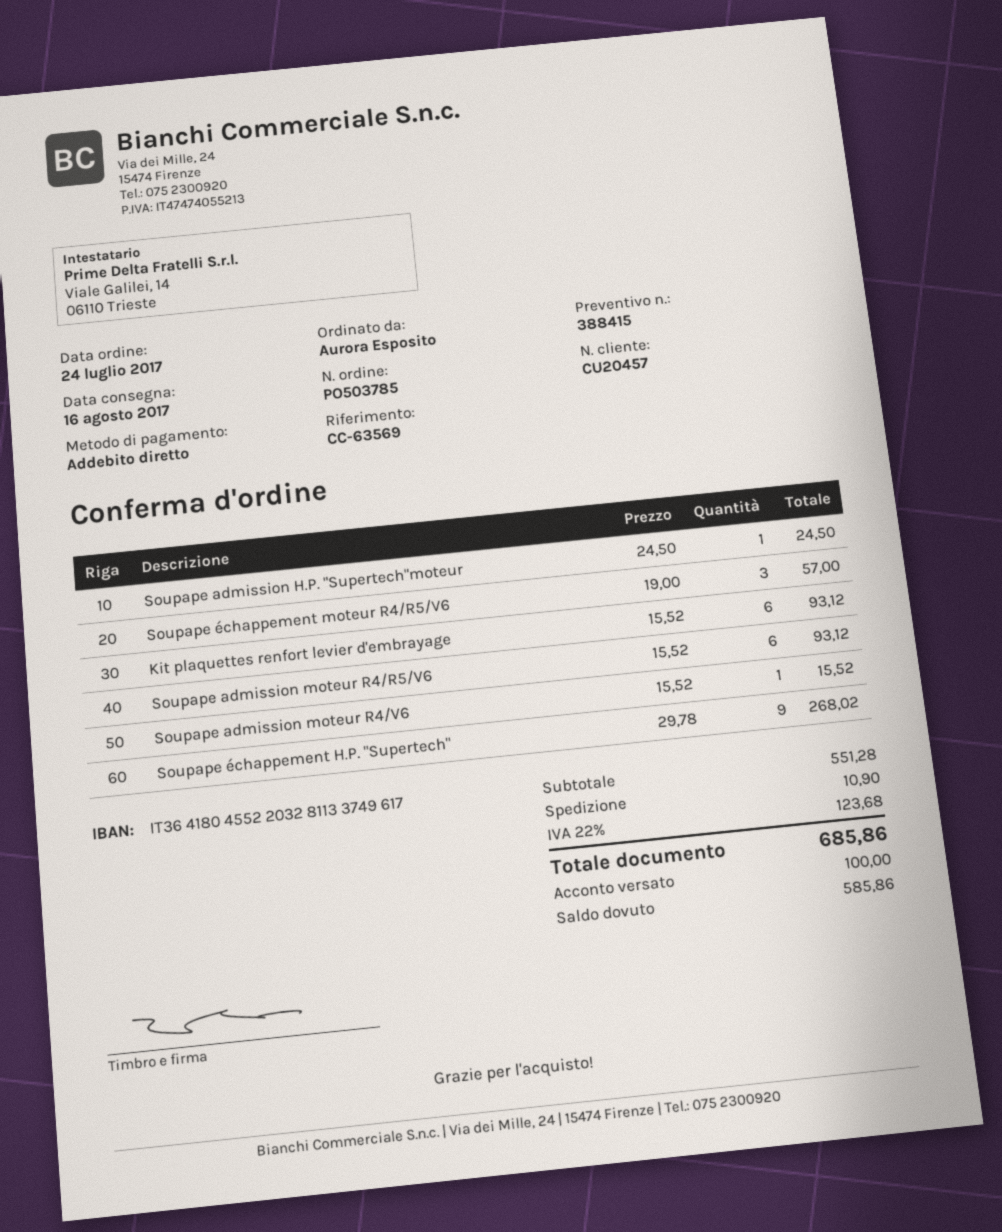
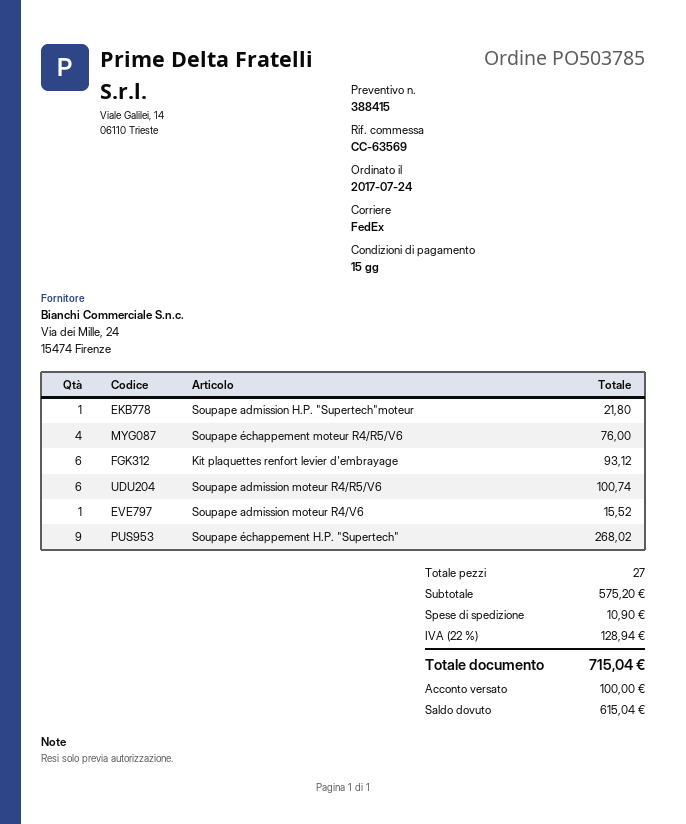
Soupape admission H.P. "Supertech"moteur: 1 for 24.50 -> 1 for 21.80
Soupape échappement moteur R4/R5/V6: 3 for 57.00 -> 4 for 76.00
Soupape admission moteur R4/R5/V6: 6 for 93.12 -> 6 for 100.74
subtotal: 551.28 -> 575.20
tax: 22% = 123.68 -> 22% = 128.94
total: 685.86 -> 715.04
balance: 585.86 -> 615.04

